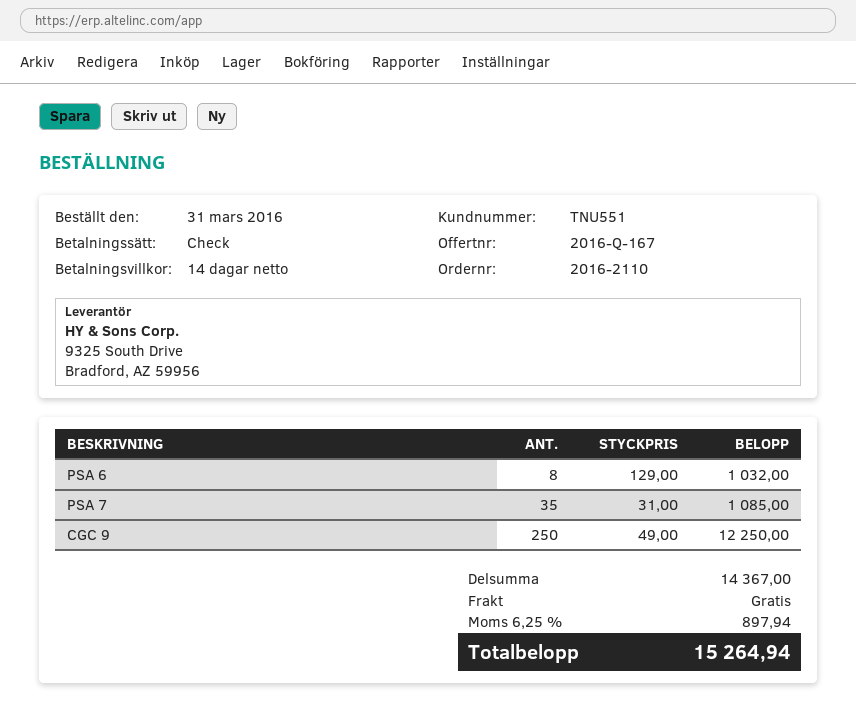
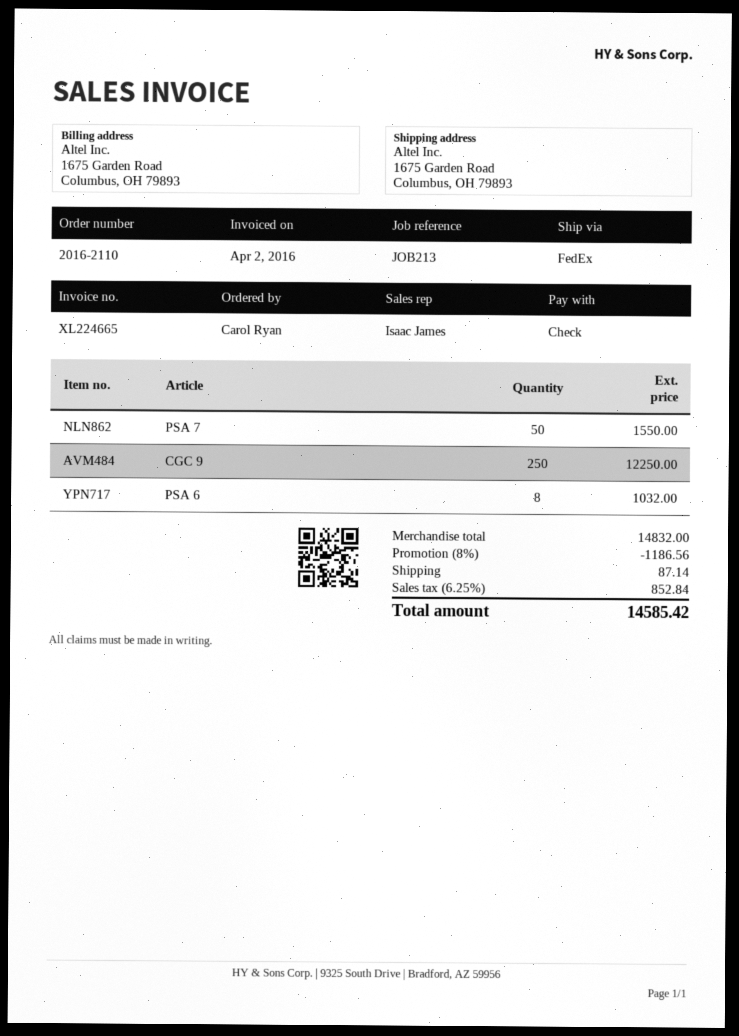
PSA 7: 35 for 1085.00 -> 50 for 1550.00
subtotal: 14367.00 -> 14832.00
discount: none -> 8% = 1186.56
shipping: 0.00 -> 87.14
tax: 6.25% = 897.94 -> 6.25% = 852.84
total: 15264.94 -> 14585.42

